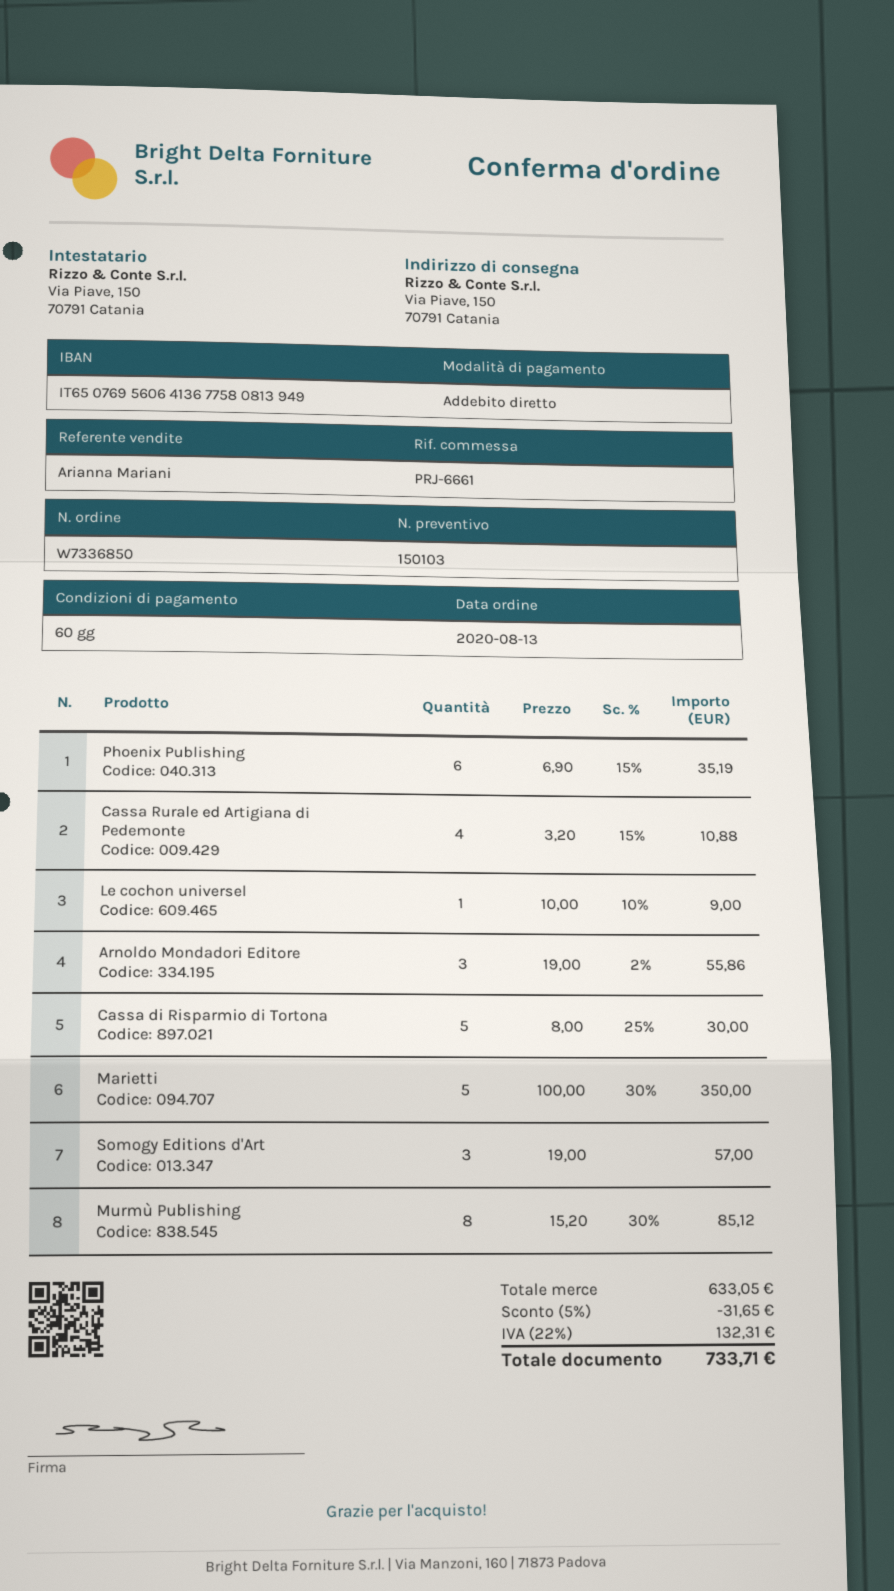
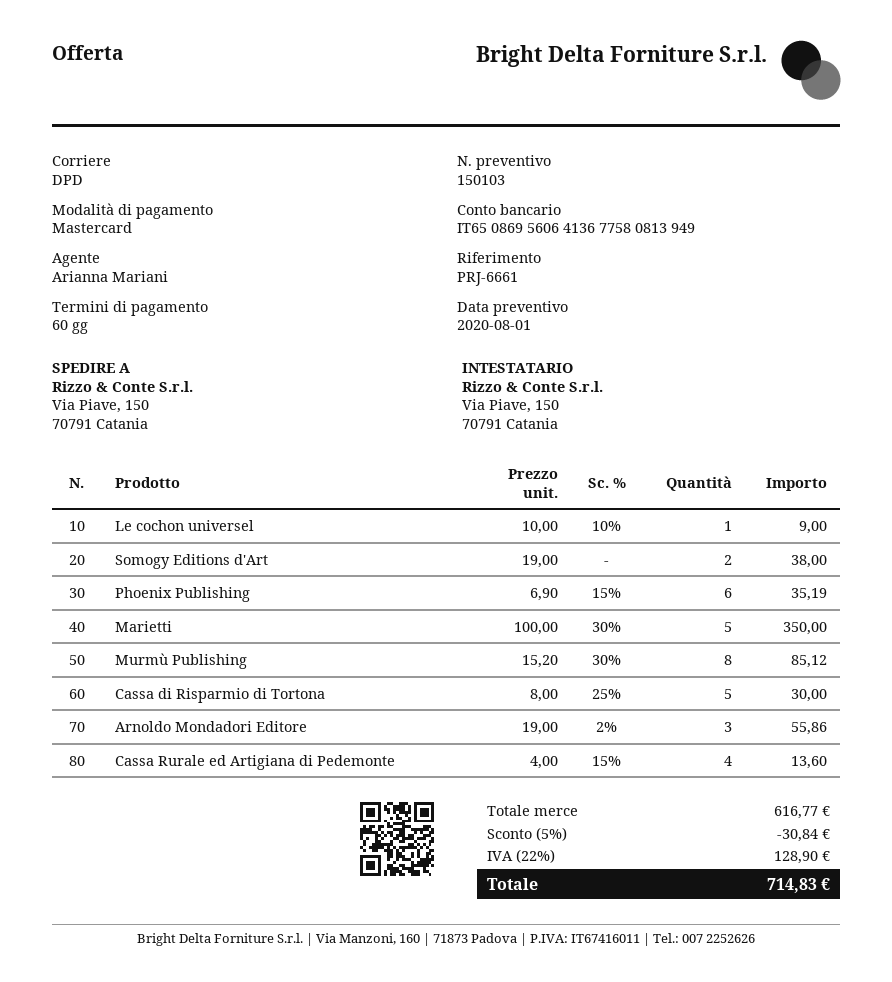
payment method: direct debit -> Mastercard
bank account: IT6507695606413677580813949 -> IT6508695606413677580813949
Cassa Rurale ed Artigiana di Pedemonte: 4 x 3.20 - 15% = 10.88 -> 4 x 4.00 - 15% = 13.60
Somogy Editions d'Art: 3 x 19.00 = 57.00 -> 2 x 19.00 = 38.00
subtotal: 633.05 -> 616.77
discount: 5% = 31.65 -> 5% = 30.84
tax: 22% = 132.31 -> 22% = 128.90
total: 733.71 -> 714.83

